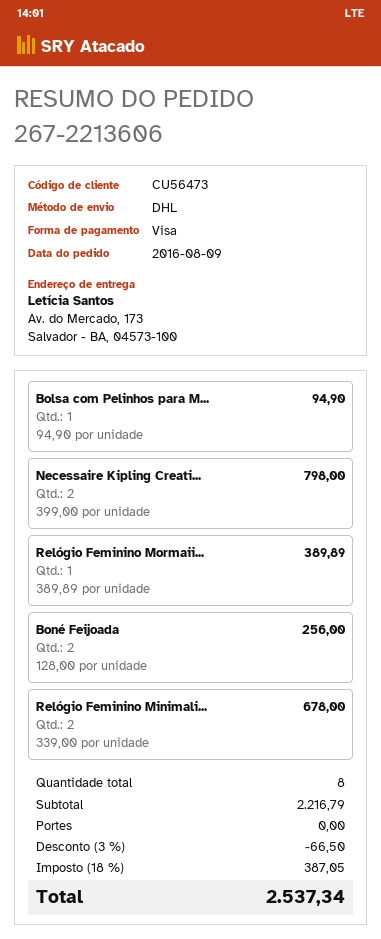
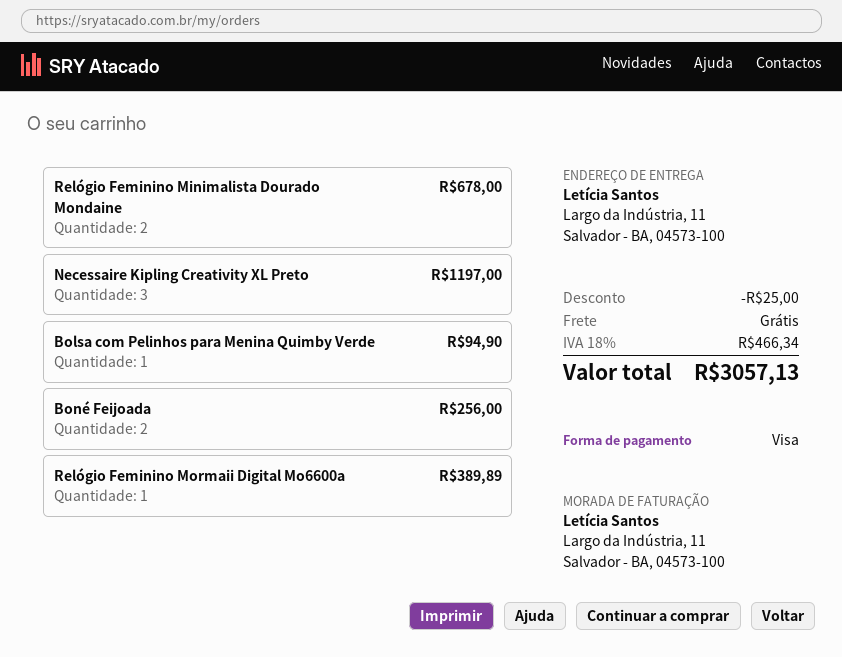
ship to: Av. do Mercado, 173, Salvador - BA, 04573-100 -> Largo da Indústria, 11, Salvador - BA, 04573-100
Necessaire Kipling Creati...: 2 for 798.00 -> 3 for 1197.00
discount: 66.50 -> 25.00
tax: 18% = 387.05 -> 18% = 466.34
total: 2537.34 -> 3057.13

